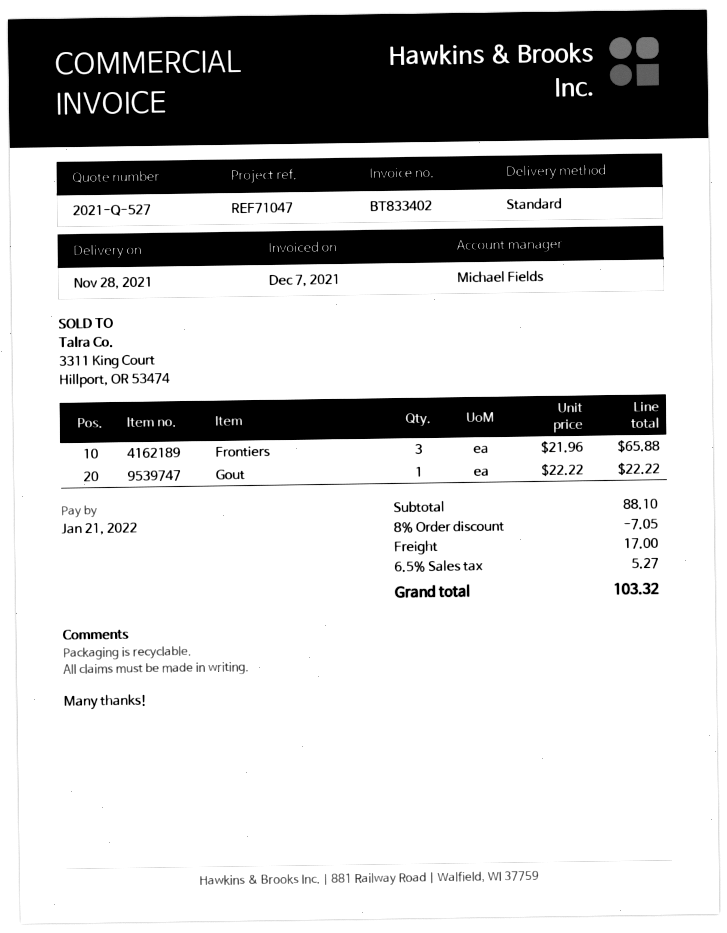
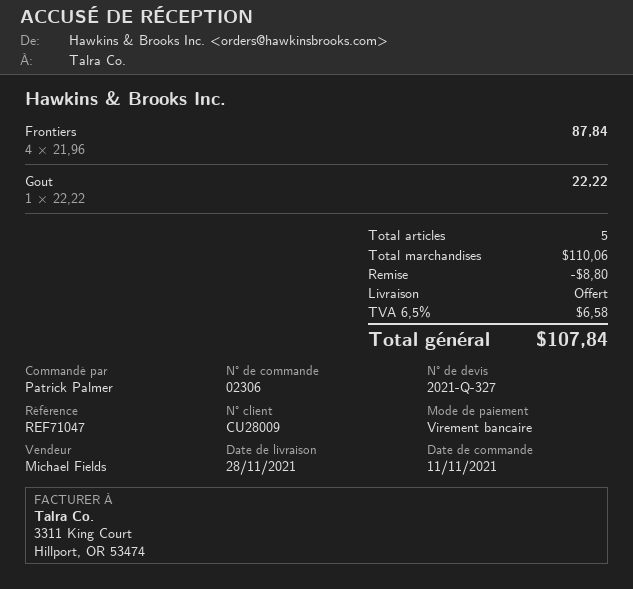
quote number: 2021-Q-527 -> 2021-Q-327
Frontiers: 3 x 21.96 = 65.88 -> 4 x 21.96 = 87.84
subtotal: 88.10 -> 110.06
discount: 7.05 -> 8.80
shipping: 17.00 -> 0.00
tax: 6.5% = 5.27 -> 6.5% = 6.58
total: 103.32 -> 107.84

